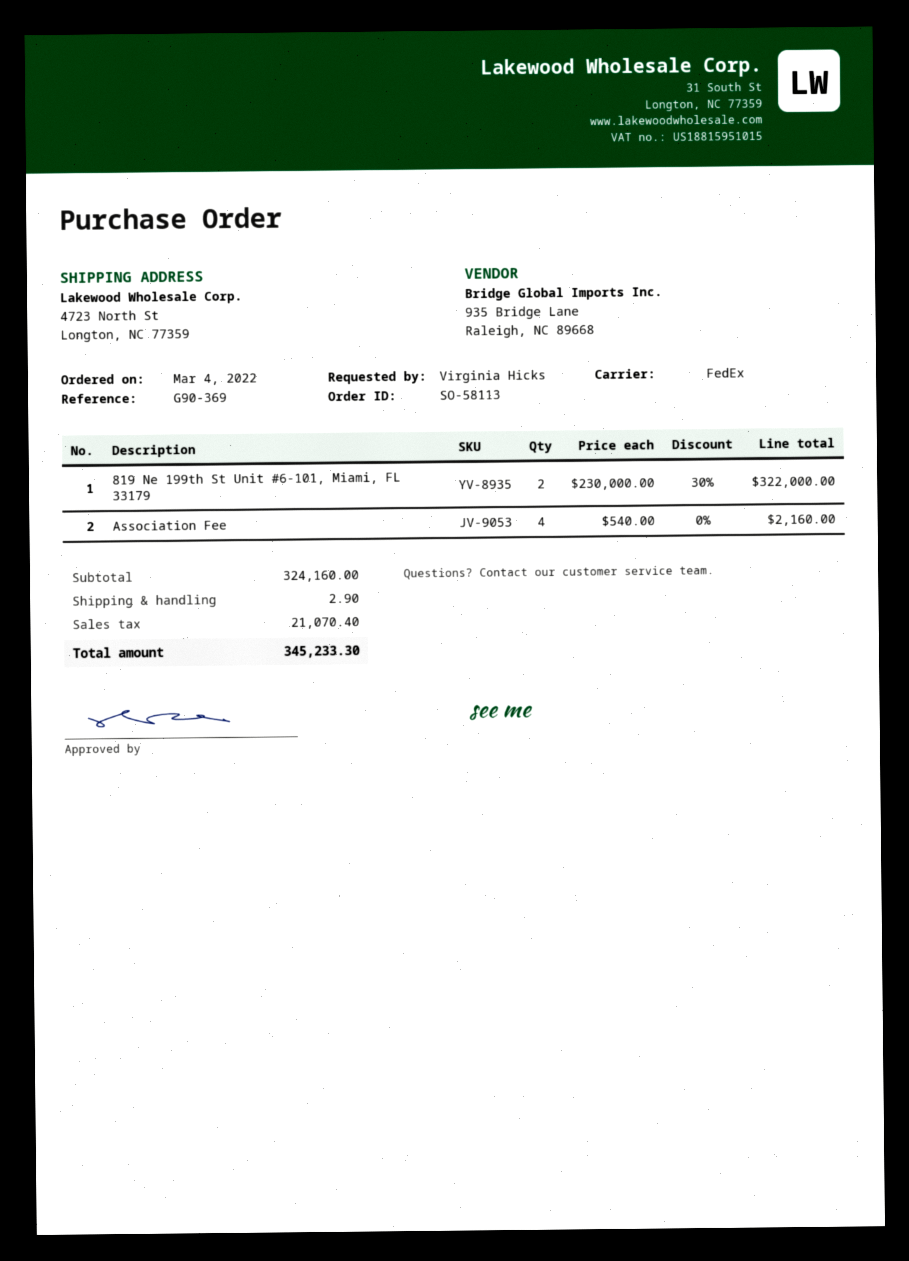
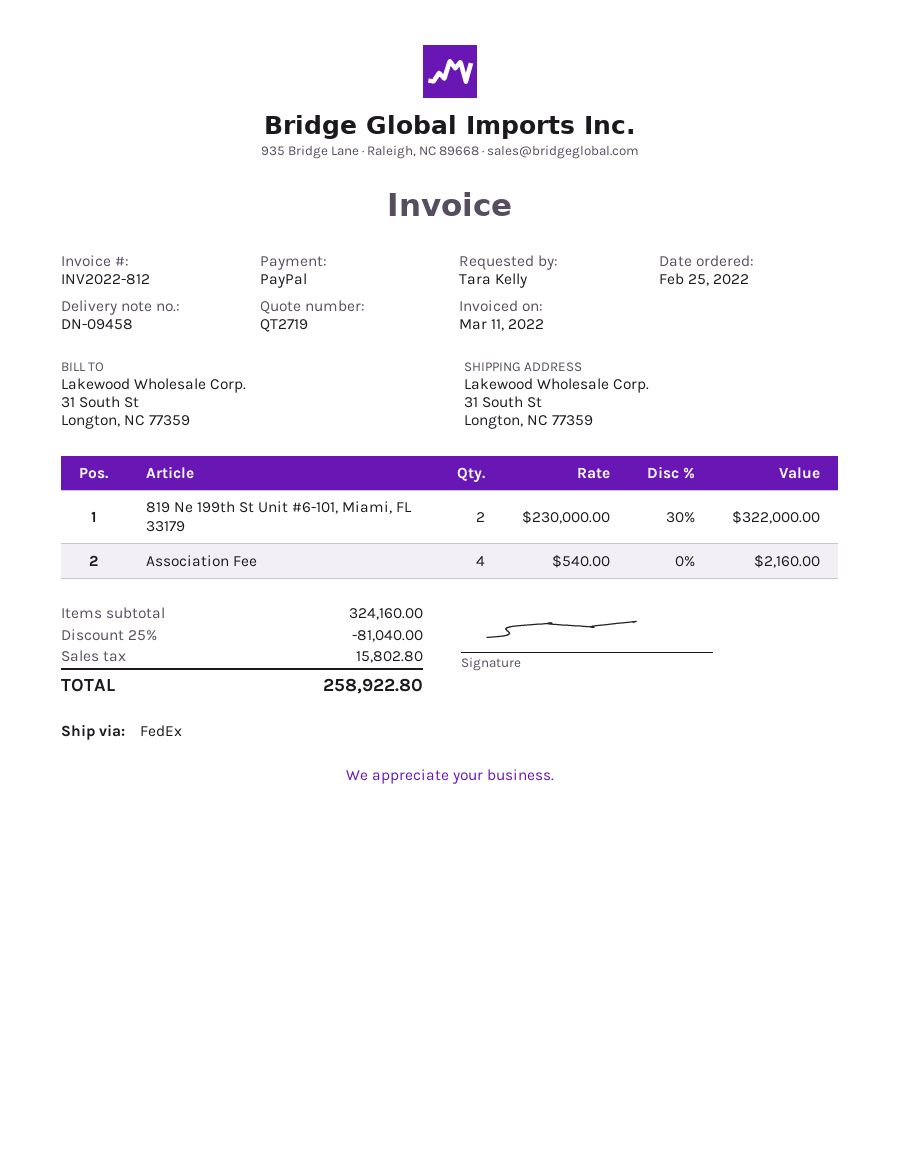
order date: 2022-03-04 -> 2022-02-25
ordered by: Virginia Hicks -> Tara Kelly
ship to: 4723 North St, Longton, NC 77359 -> 31 South St, Longton, NC 77359
discount: none -> 25% = 81040.00
shipping: 2.90 -> none
tax: 21070.40 -> 15802.80
total: 345233.30 -> 258922.80

